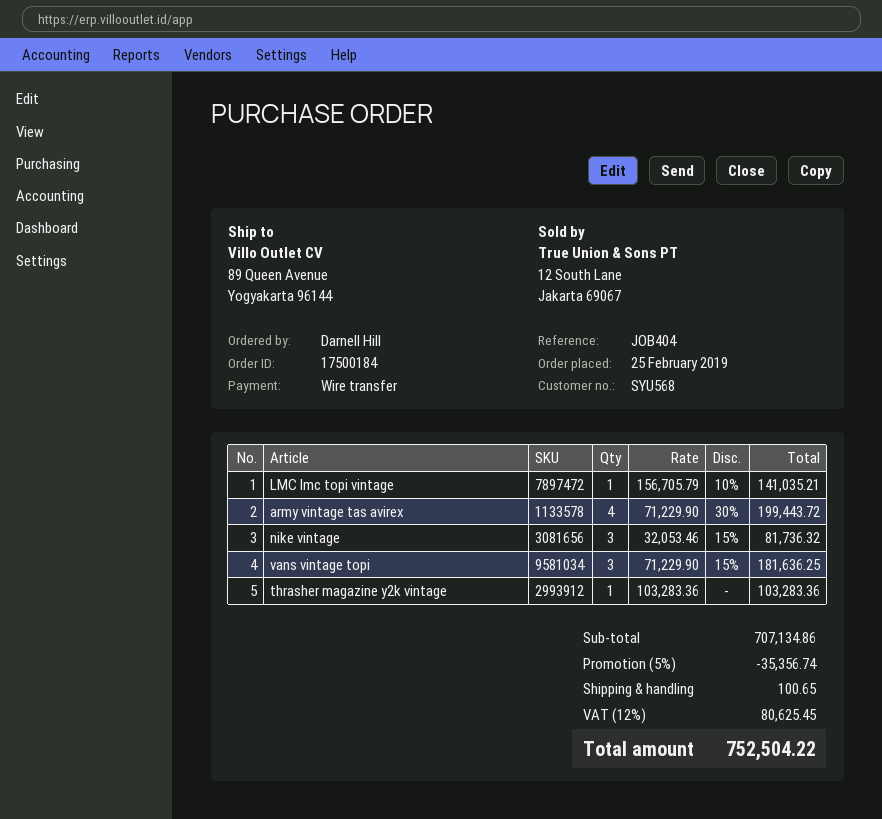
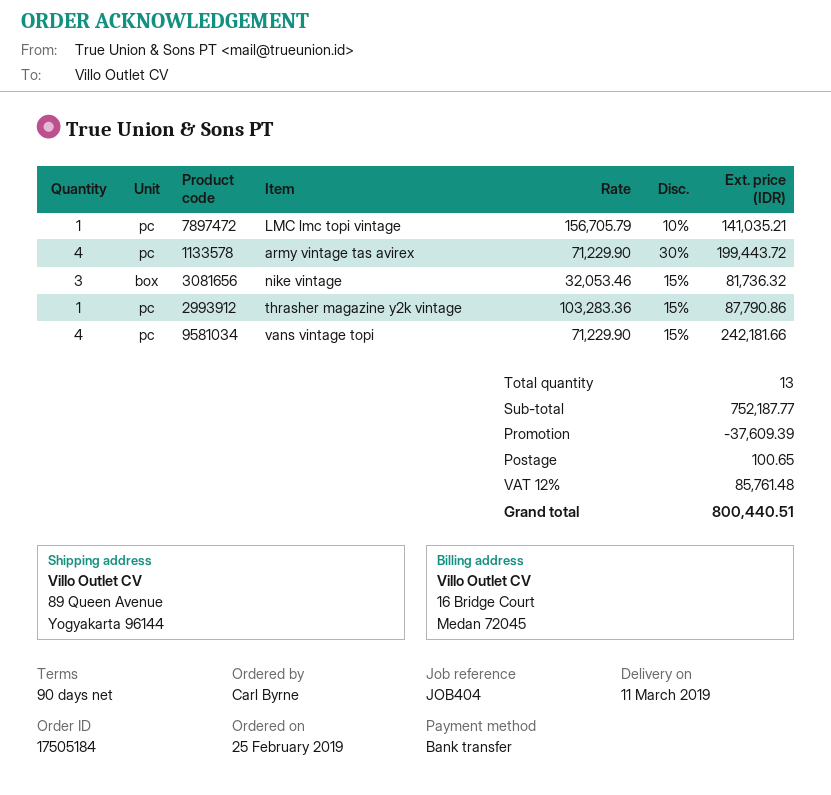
order number: 17500184 -> 17505184
ordered by: Darnell Hill -> Carl Byrne
vans vintage topi: 3 x 71229.90 - 15% = 181636.25 -> 4 x 71229.90 - 15% = 242181.66
thrasher magazine y2k vintage: 1 x 103283.36 = 103283.36 -> 1 x 103283.36 - 15% = 87790.86
subtotal: 707134.86 -> 752187.77
discount: 35356.74 -> 37609.39
tax: 12% = 80625.45 -> 12% = 85761.48
total: 752504.22 -> 800440.51

